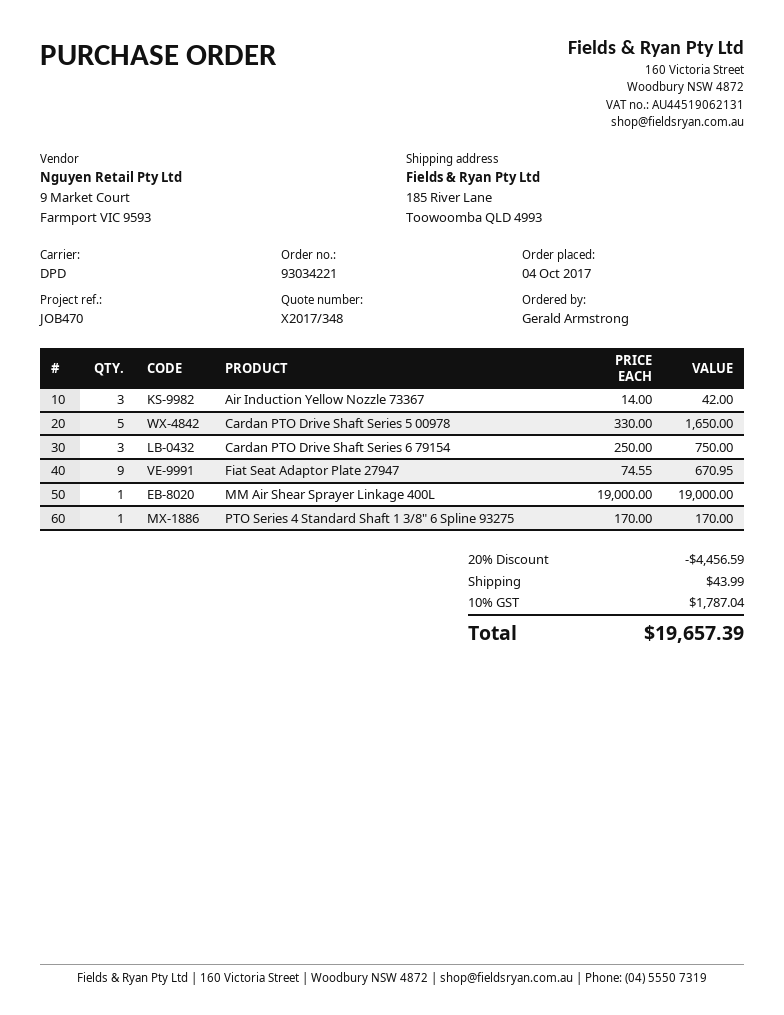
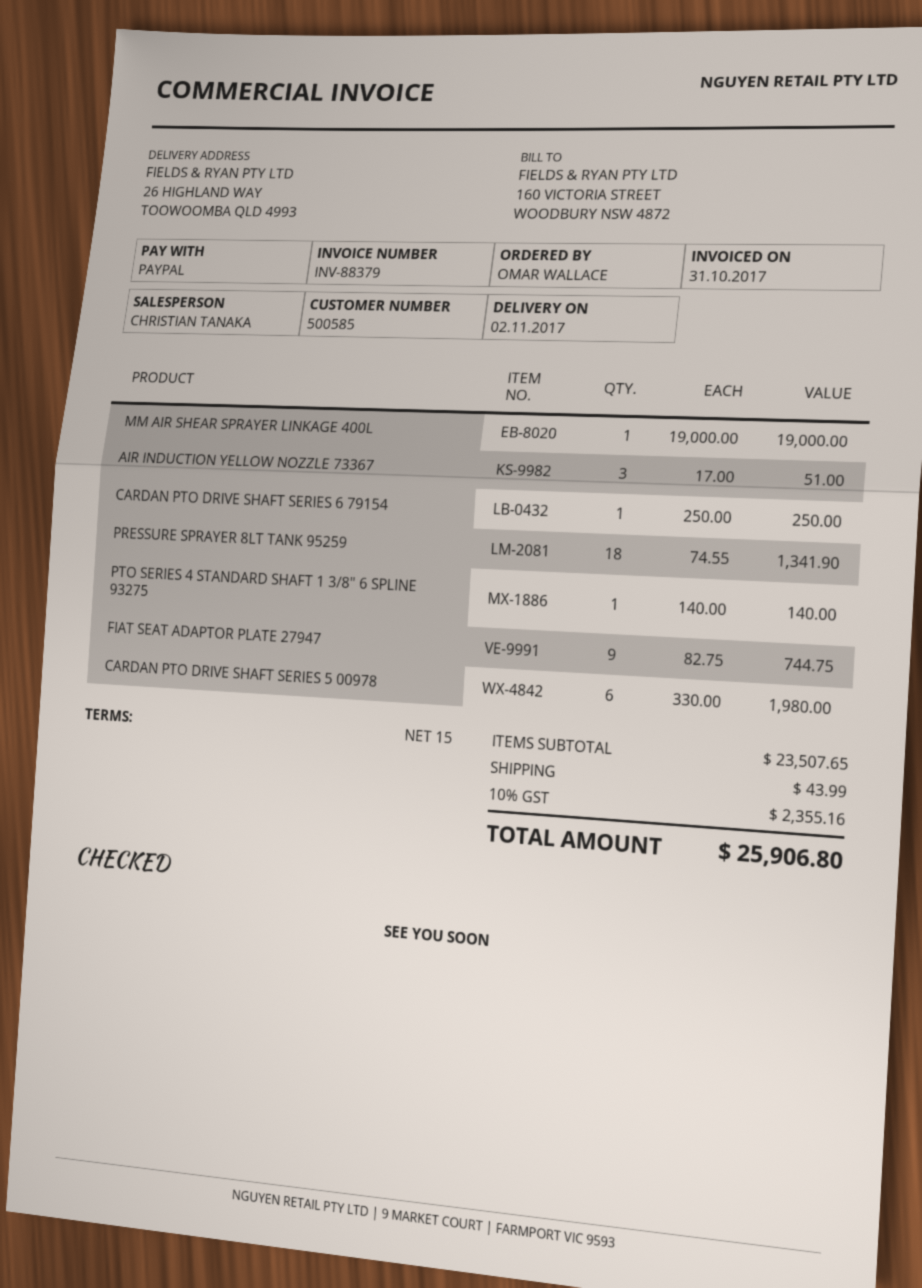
ordered by: Gerald Armstrong -> OMAR WALLACE
ship to: 185 River Lane, Toowoomba QLD 4993 -> 26 HIGHLAND WAY, TOOWOOMBA QLD 4993
Air Induction Yellow Nozzle 73367: 3 x 14.00 = 42.00 -> 3 x 17.00 = 51.00
Cardan PTO Drive Shaft Series 5 00978: 5 x 330.00 = 1650.00 -> 6 x 330.00 = 1980.00
Cardan PTO Drive Shaft Series 6 79154: 3 x 250.00 = 750.00 -> 1 x 250.00 = 250.00
Fiat Seat Adaptor Plate 27947: 9 x 74.55 = 670.95 -> 9 x 82.75 = 744.75
PTO Series 4 Standard Shaft 1 3/8" 6 Spline 93275: 1 x 170.00 = 170.00 -> 1 x 140.00 = 140.00
PRESSURE SPRAYER 8LT TANK 95259: none -> 18 x 74.55 = 1341.90
discount: 20% = 4456.59 -> none
tax: 10% = 1787.04 -> 10% = 2355.16
total: 19657.39 -> 25906.80

